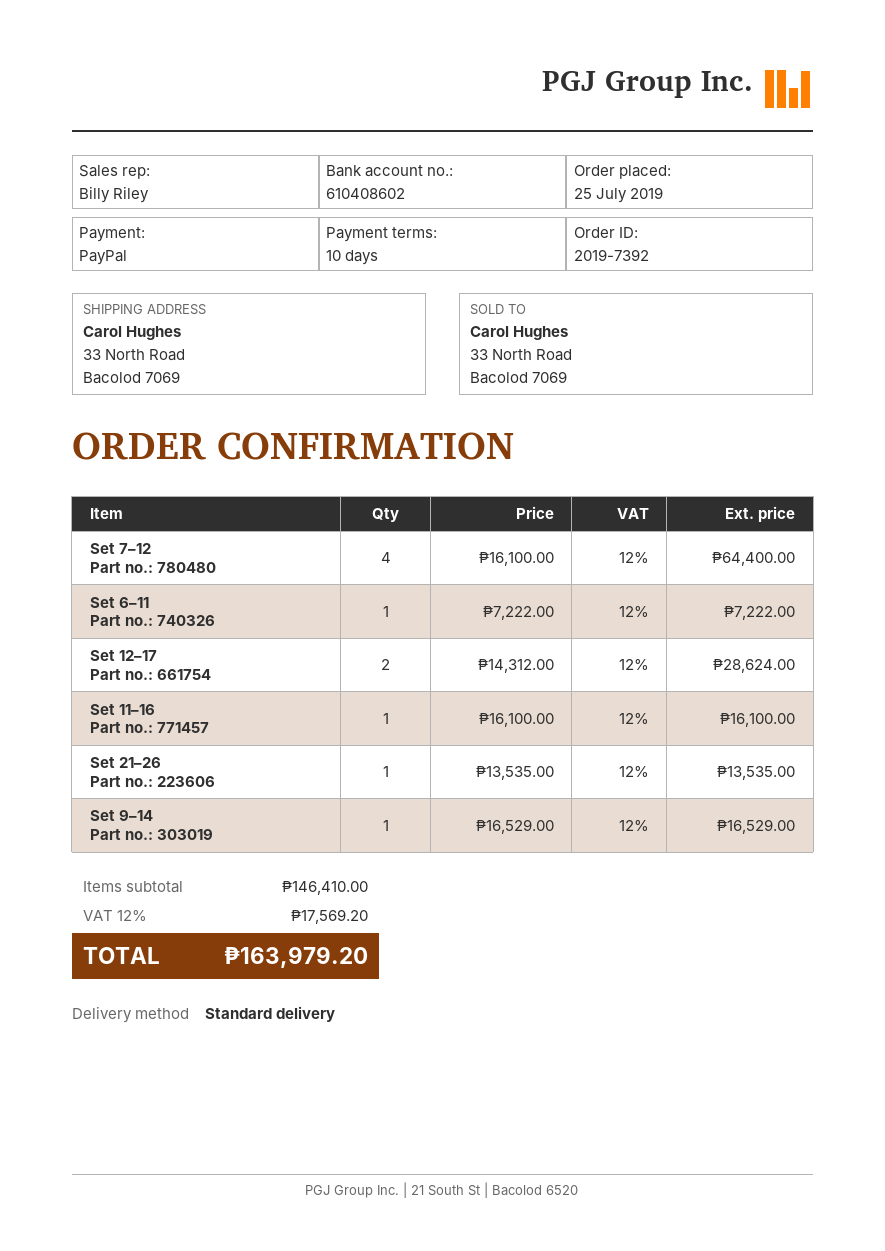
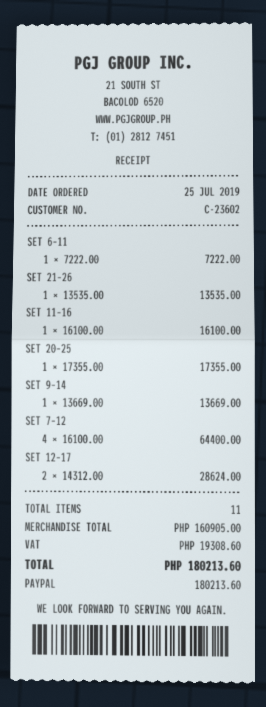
Set 9–14: 1 x 16529.00 = 16529.00 -> 1 x 13669.00 = 13669.00
SET 20–25: none -> 1 x 17355.00 = 17355.00
subtotal: 146410.00 -> 160905.00
tax: 17569.20 -> 19308.60
total: 163979.20 -> 180213.60

